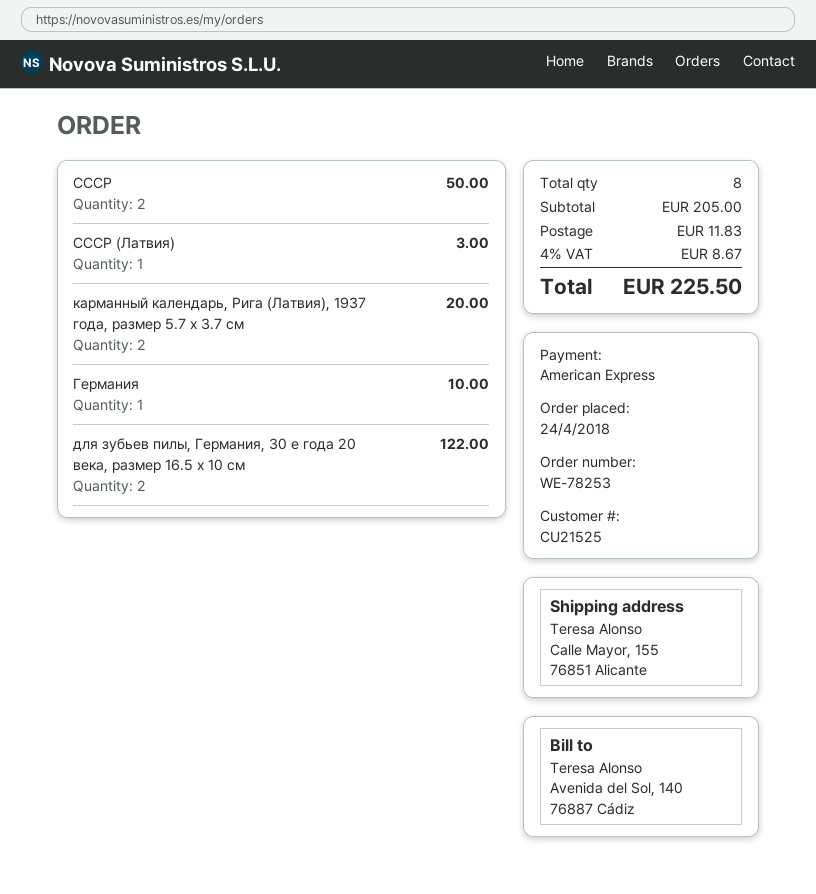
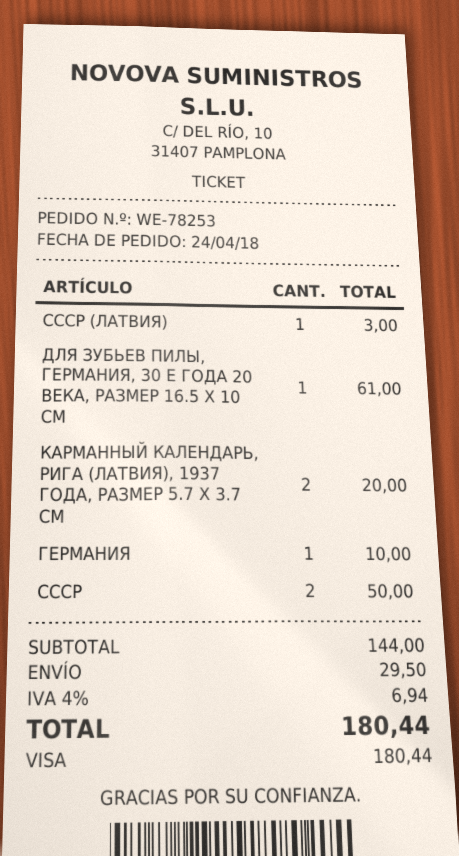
payment method: American Express -> Visa
для зубьев пилы, Германия, 30 е года 20 века, размер 16.5 x 10 см: 2 for 122.00 -> 1 for 61.00
subtotal: 205.00 -> 144.00
shipping: 11.83 -> 29.50
tax: 4% = 8.67 -> 4% = 6.94
total: 225.50 -> 180.44

